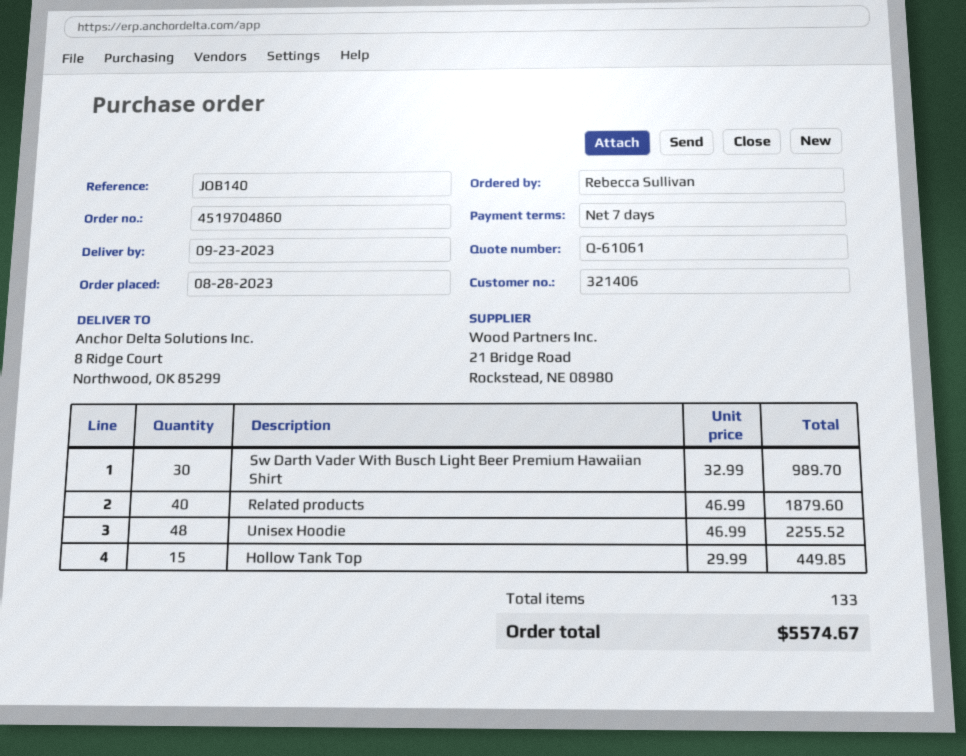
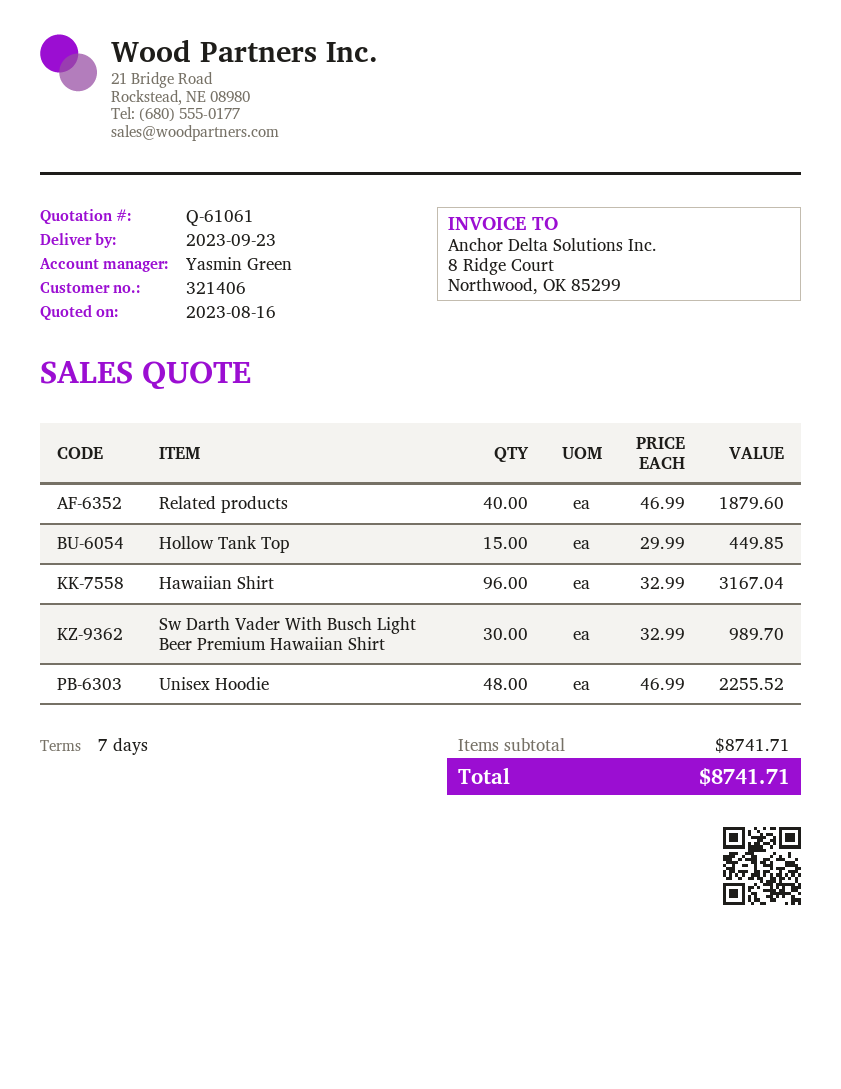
Hawaiian Shirt: none -> 96 x 32.99 = 3167.04
total: 5574.67 -> 8741.71

